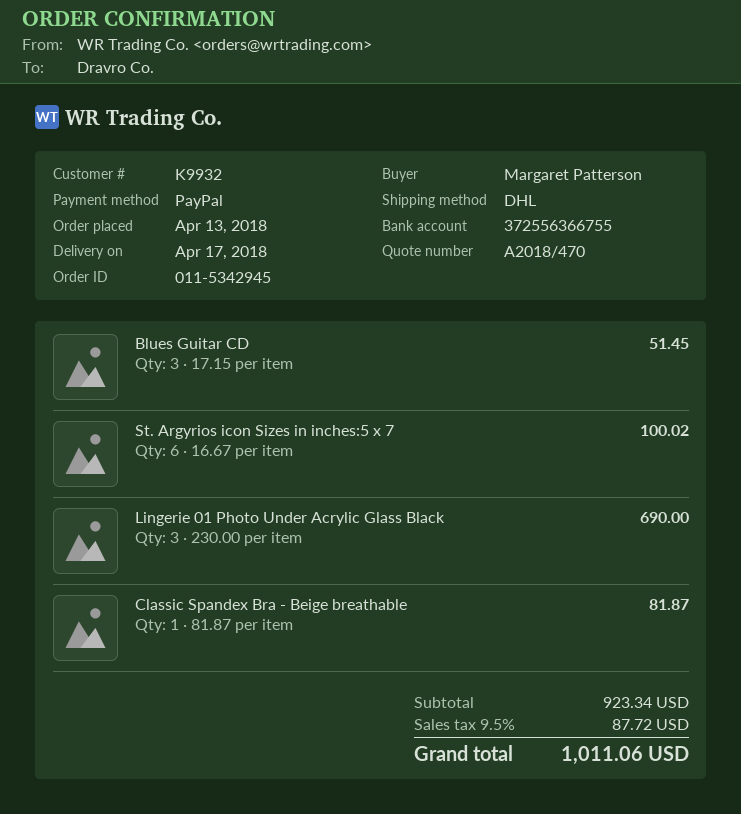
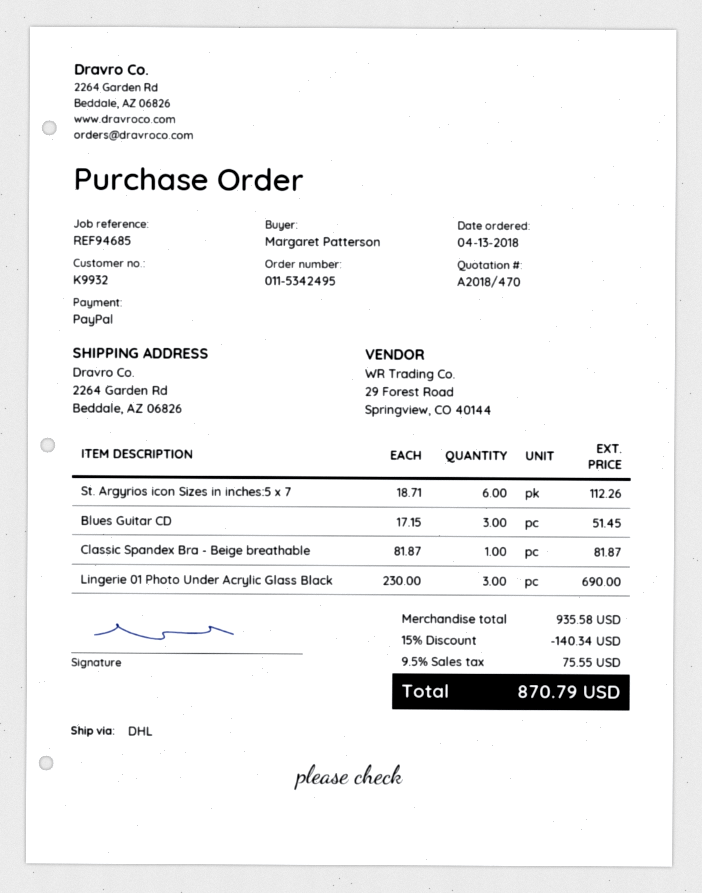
order number: 011-5342945 -> 011-5342495
St. Argyrios icon Sizes in inches:5 x 7: 6 x 16.67 = 100.02 -> 6 x 18.71 = 112.26
subtotal: 923.34 -> 935.58
discount: none -> 15% = 140.34
tax: 9.5% = 87.72 -> 9.5% = 75.55
total: 1011.06 -> 870.79

